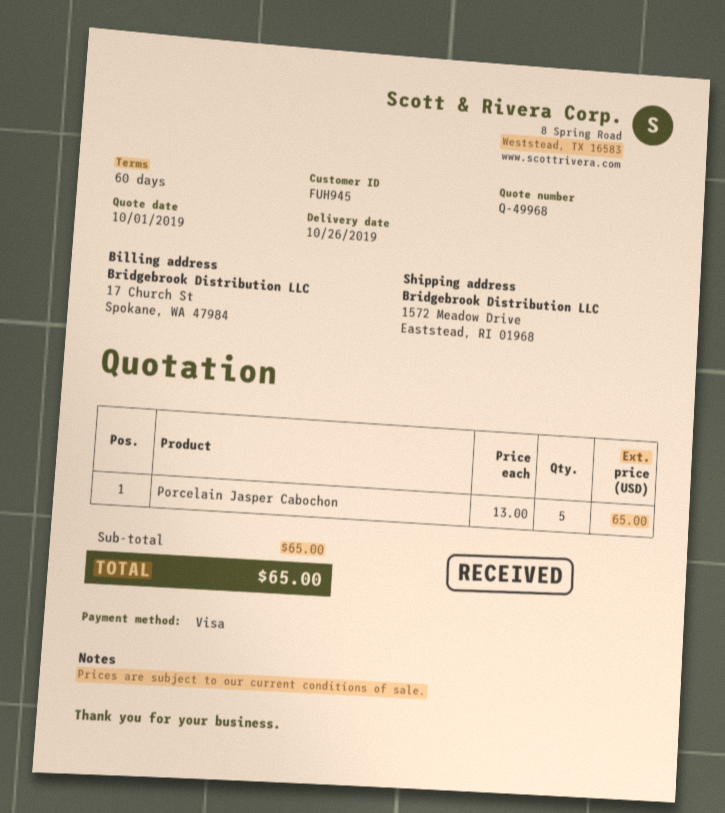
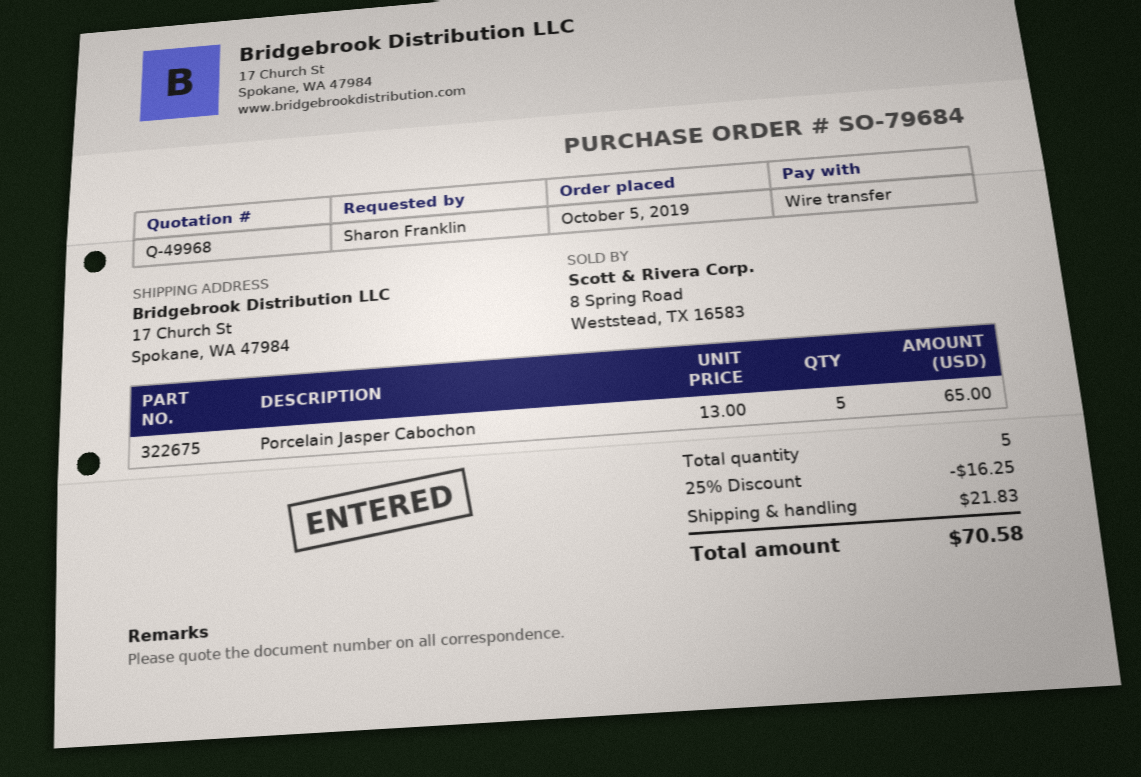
payment method: Visa -> bank transfer
ship to: 1572 Meadow Drive, Eaststead, RI 01968 -> 17 Church St, Spokane, WA 47984
discount: none -> 25% = 16.25
shipping: none -> 21.83
total: 65.00 -> 70.58

